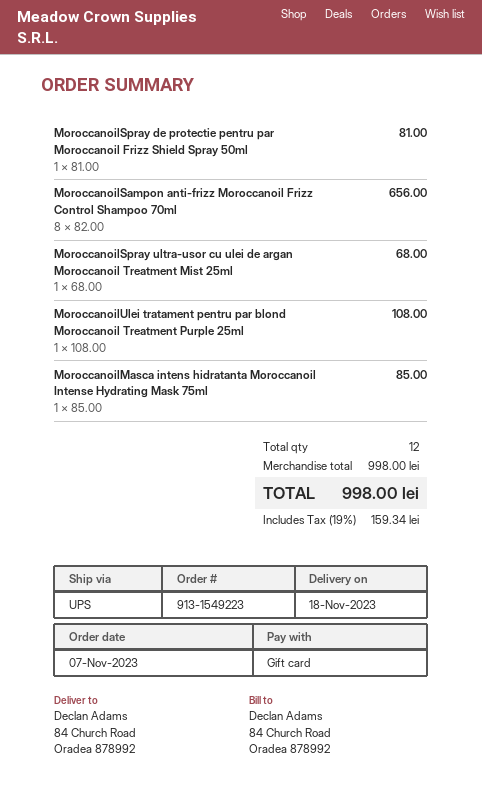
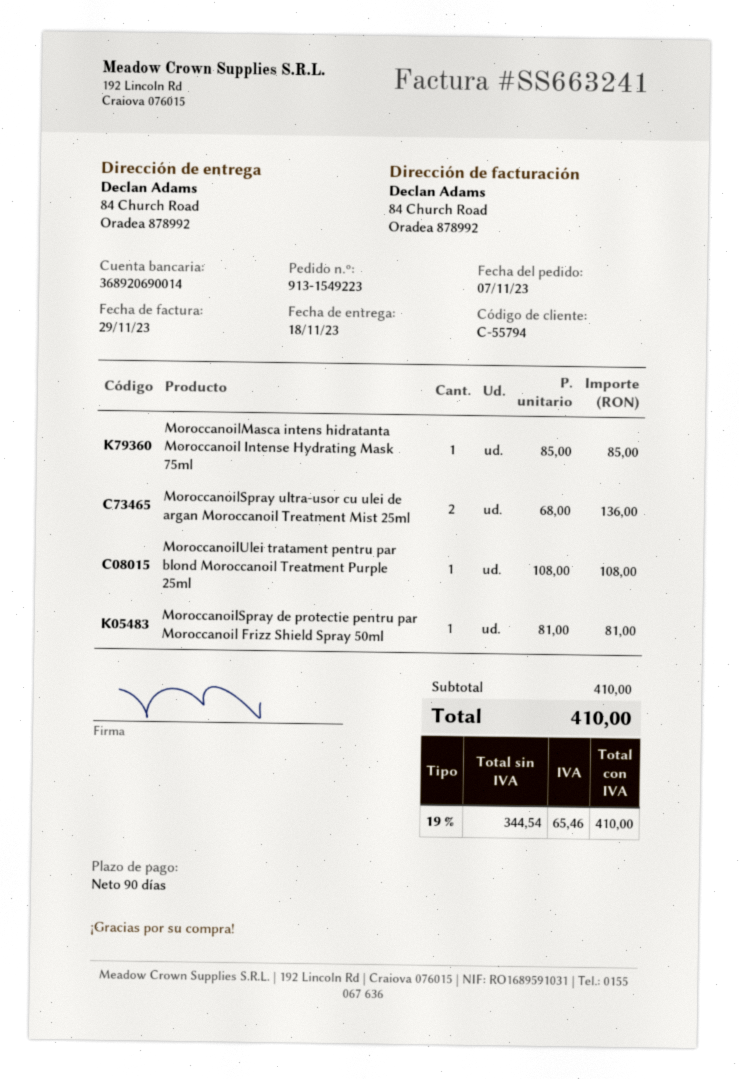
MoroccanoilSampon anti-frizz Moroccanoil Frizz Control Shampoo 70ml: 8 x 82.00 = 656.00 -> none
MoroccanoilSpray ultra-usor cu ulei de argan Moroccanoil Treatment Mist 25ml: 1 x 68.00 = 68.00 -> 2 x 68.00 = 136.00
subtotal: 998.00 -> 410.00
tax: 19% = 159.34 -> 19% = 65.46
total: 998.00 -> 410.00

